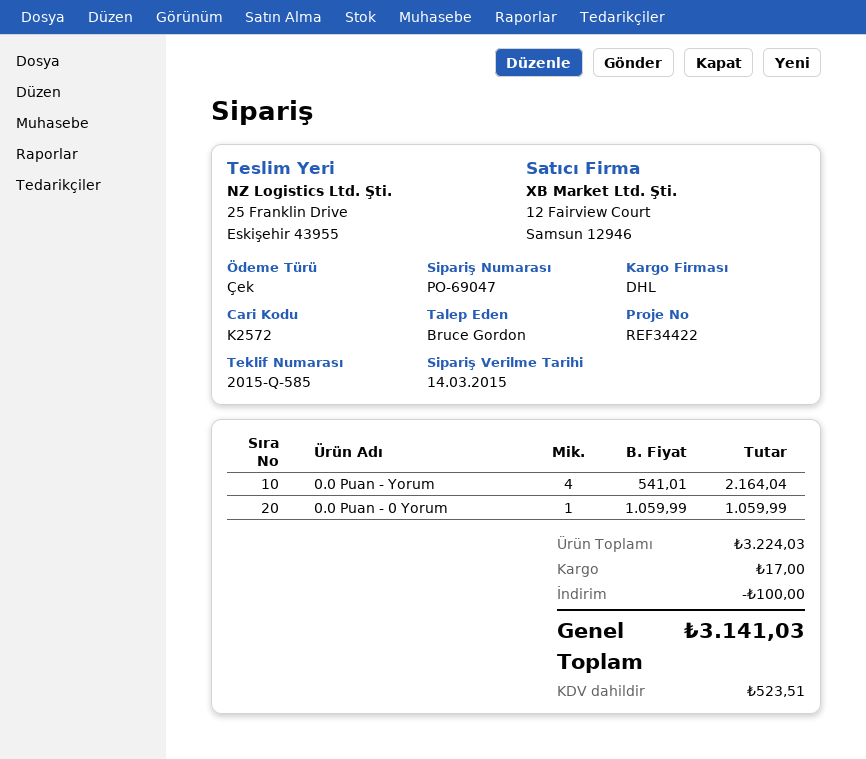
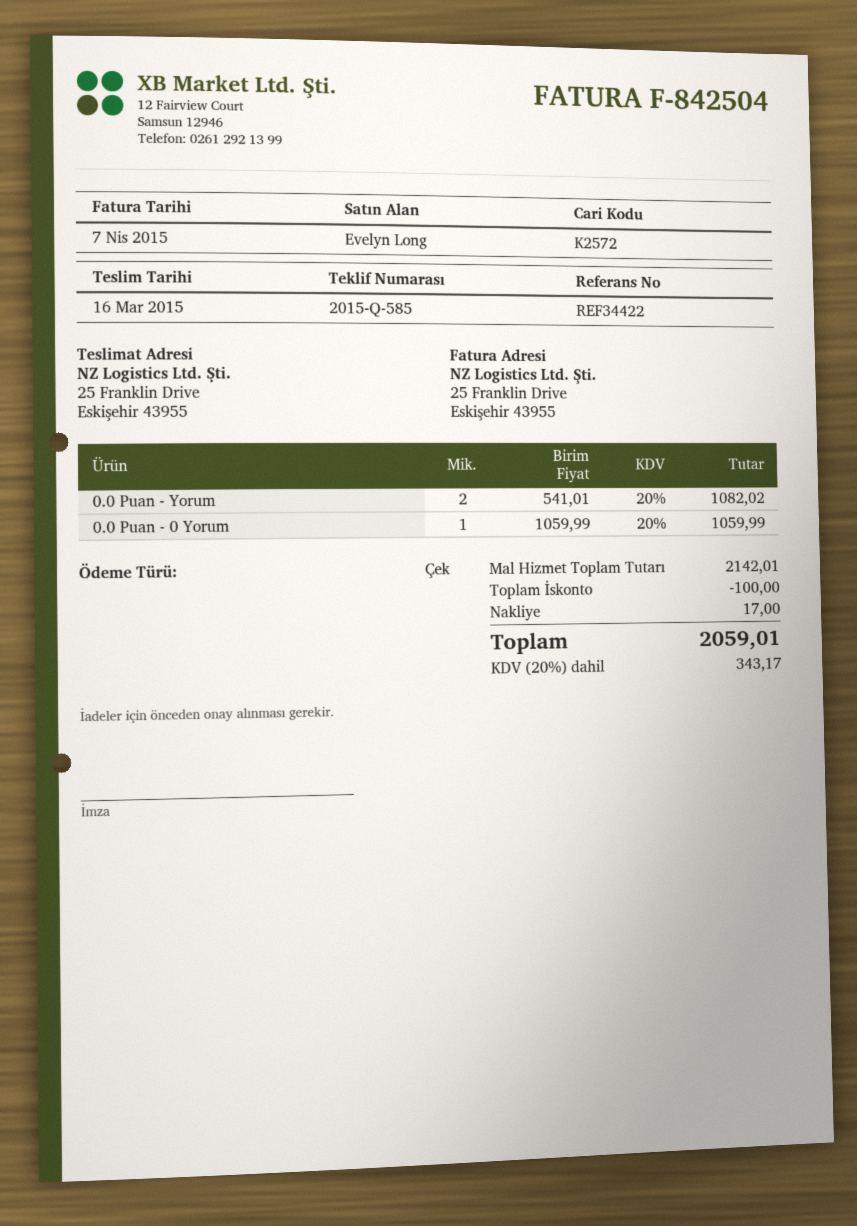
ordered by: Bruce Gordon -> Evelyn Long
0.0 Puan - Yorum: 4 x 541.01 = 2164.04 -> 2 x 541.01 = 1082.02
subtotal: 3224.03 -> 2142.01
tax: 523.51 -> 343.17
total: 3141.03 -> 2059.01

